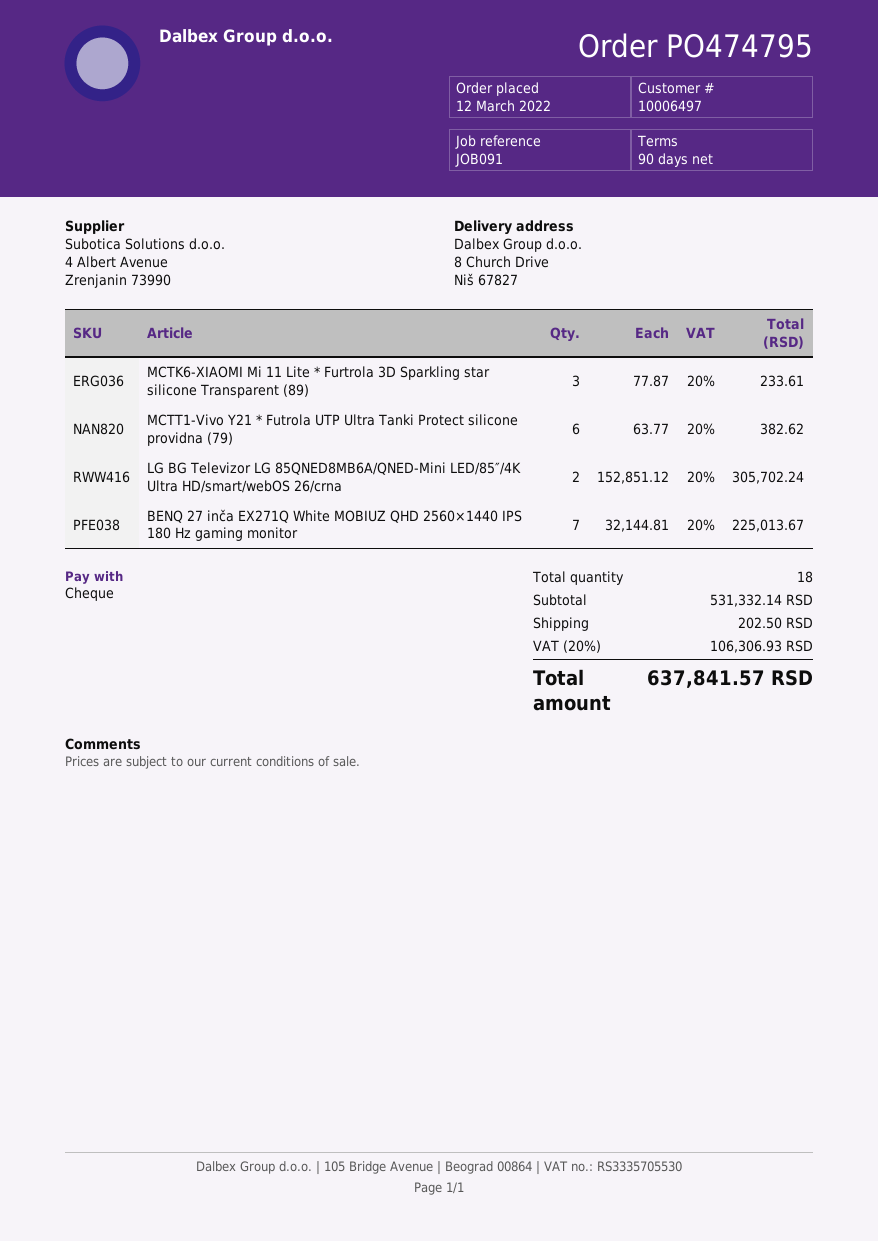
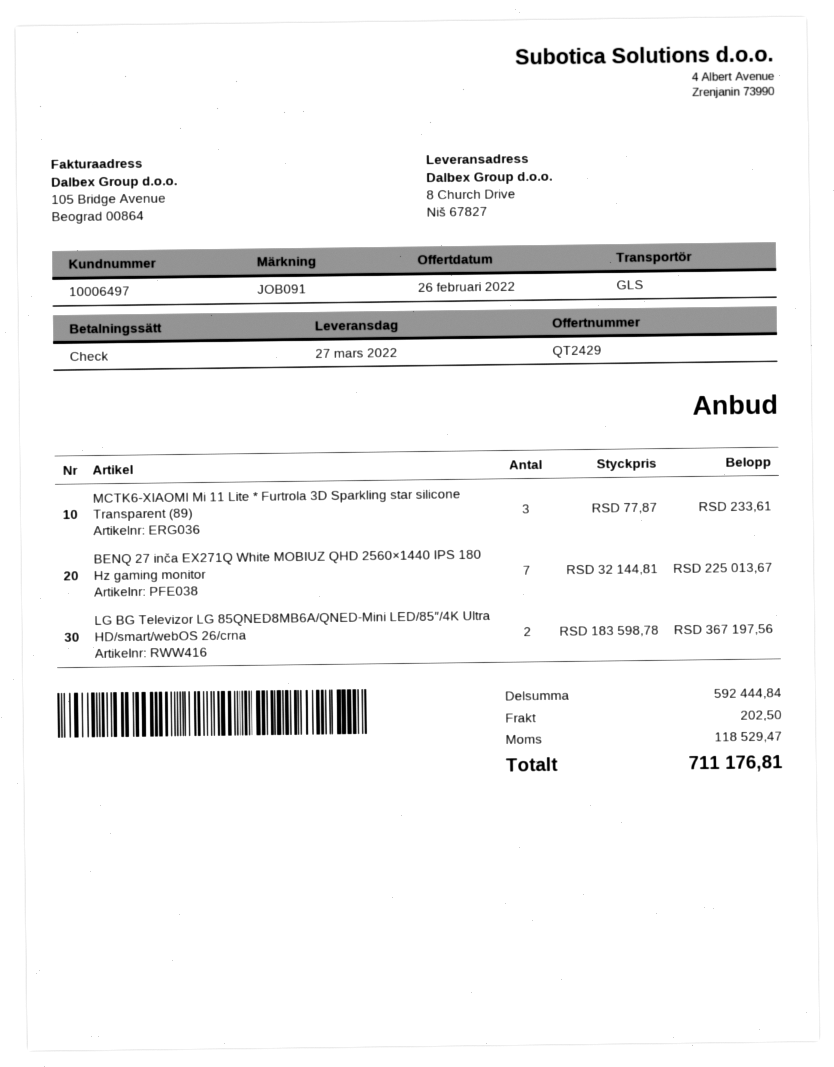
MCTT1-Vivo Y21 * Futrola UTP Ultra Tanki Protect silicone providna (79): 6 x 63.77 = 382.62 -> none
LG BG Televizor LG 85QNED8MB6A/QNED-Mini LED/85″/4K Ultra HD/smart/webOS 26/crna: 2 x 152851.12 = 305702.24 -> 2 x 183598.78 = 367197.56
subtotal: 531332.14 -> 592444.84
tax: 106306.93 -> 118529.47
total: 637841.57 -> 711176.81

